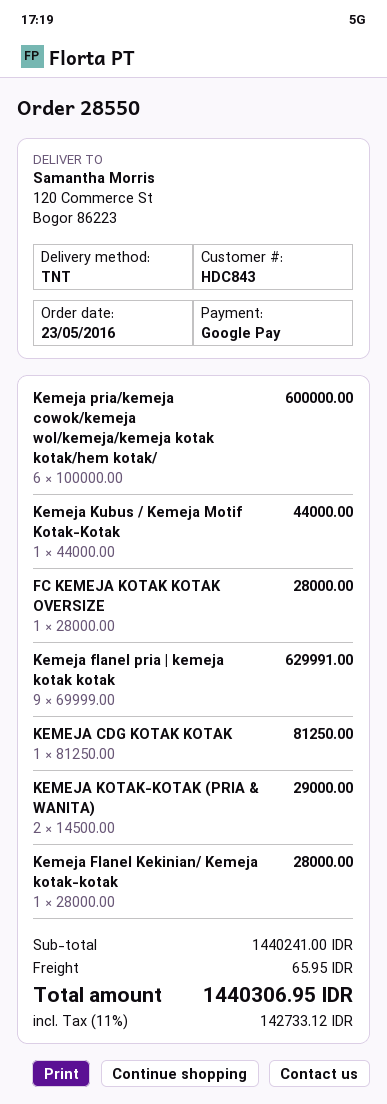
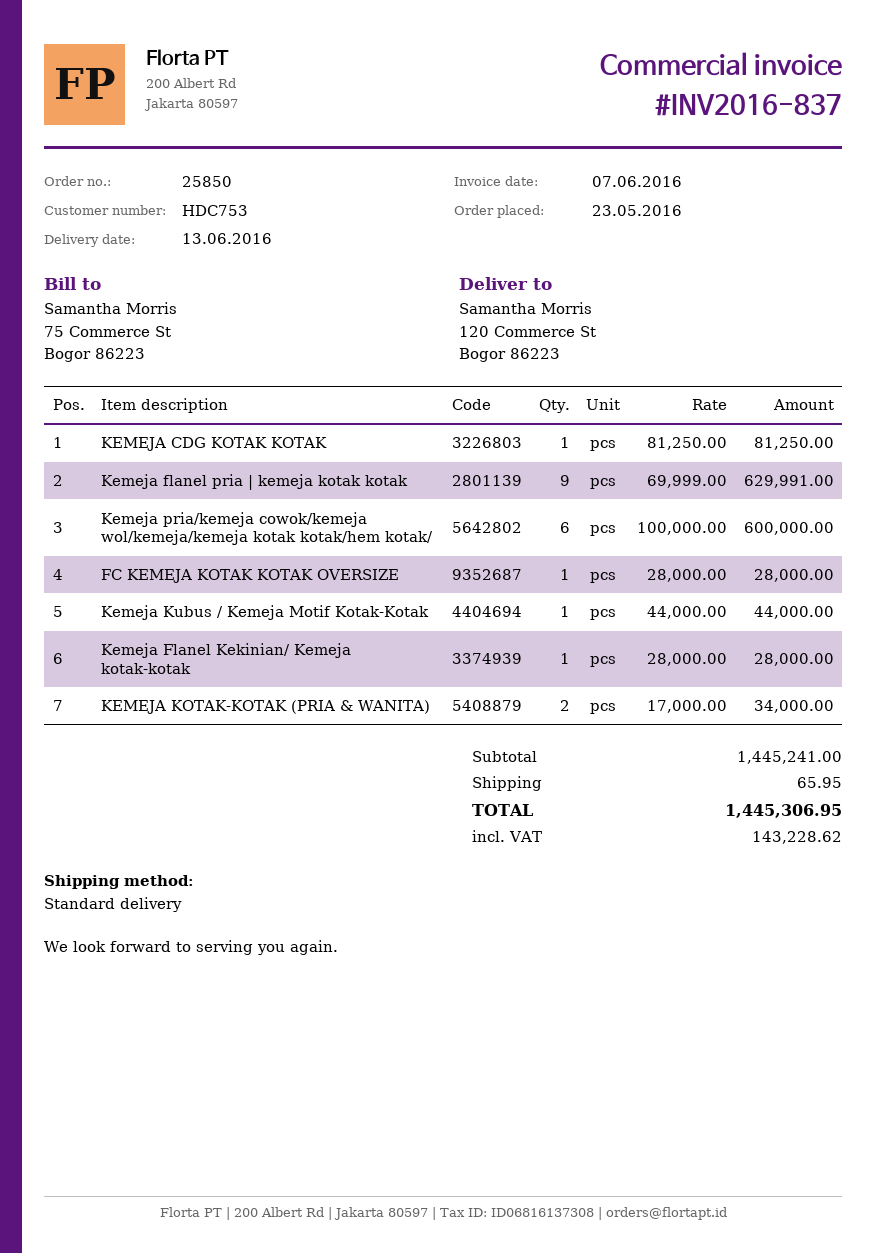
order number: 28550 -> 25850
customer number: HDC843 -> HDC753
shipping method: TNT -> standard
KEMEJA KOTAK-KOTAK (PRIA & WANITA): 2 x 14500.00 = 29000.00 -> 2 x 17000.00 = 34000.00
subtotal: 1440241.00 -> 1445241.00
tax: 142733.12 -> 143228.62
total: 1440306.95 -> 1445306.95

